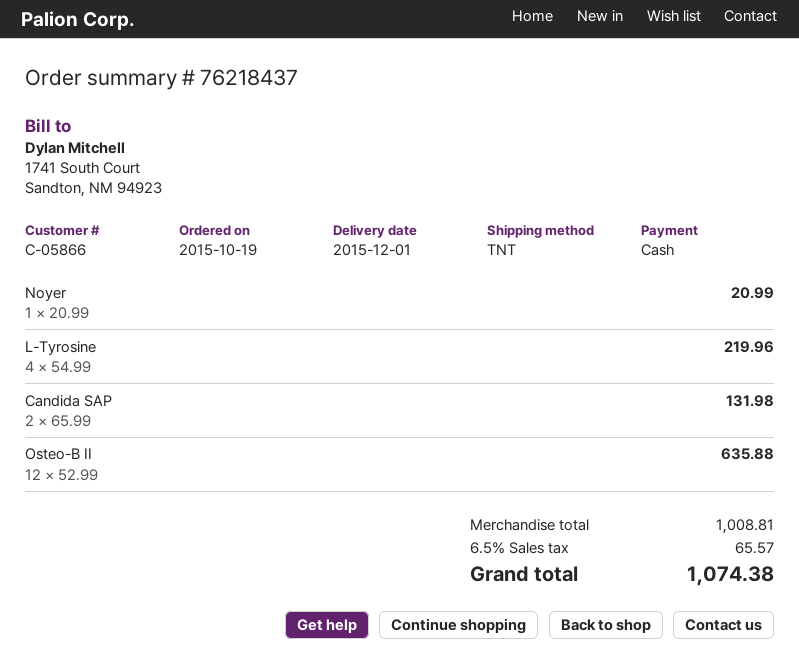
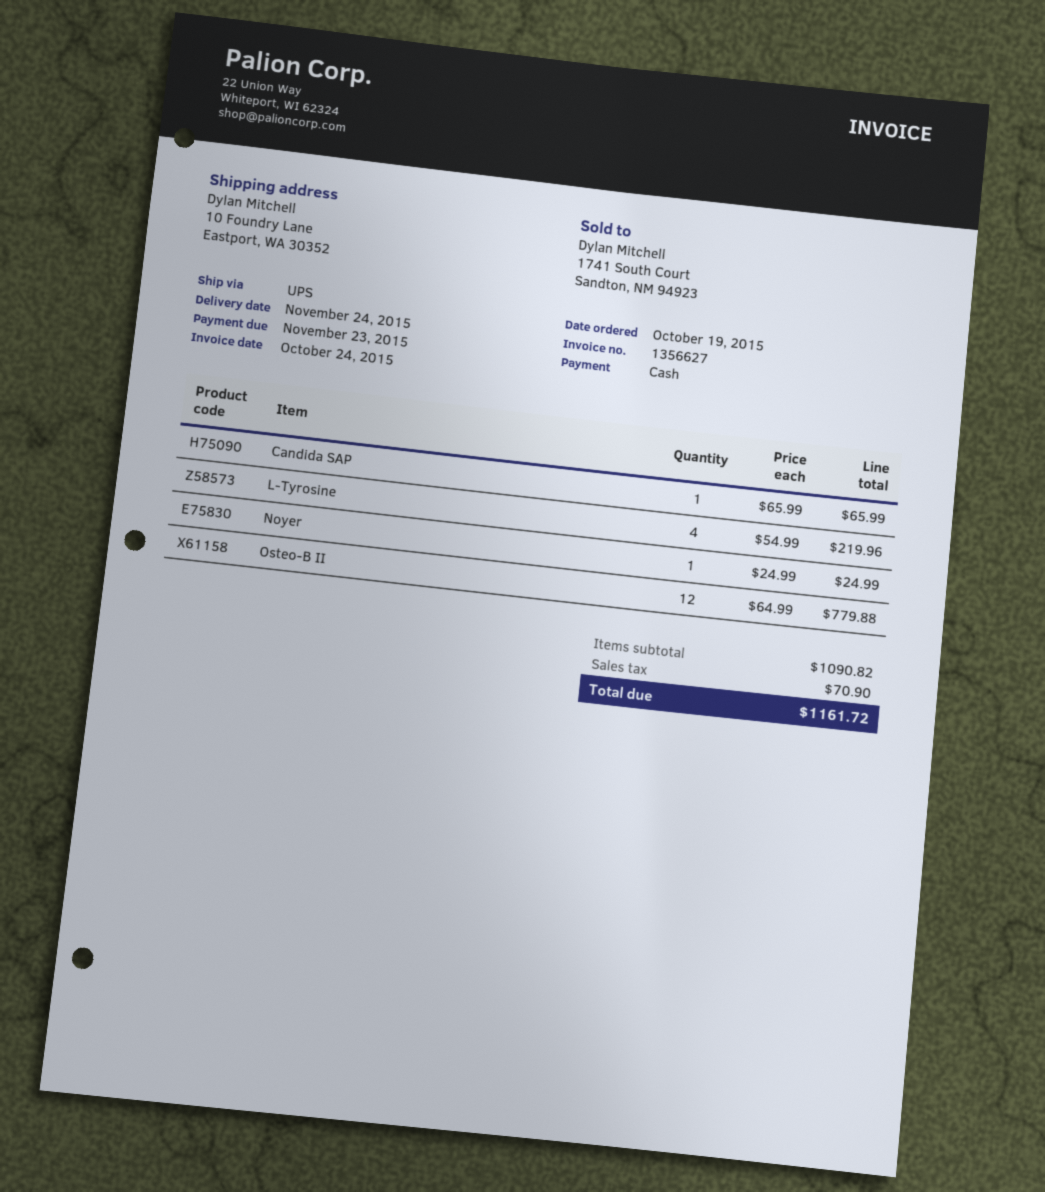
delivery date: 2015-12-01 -> 2015-11-24
shipping method: TNT -> UPS
Noyer: 1 x 20.99 = 20.99 -> 1 x 24.99 = 24.99
Candida SAP: 2 x 65.99 = 131.98 -> 1 x 65.99 = 65.99
Osteo-B II: 12 x 52.99 = 635.88 -> 12 x 64.99 = 779.88
subtotal: 1008.81 -> 1090.82
tax: 65.57 -> 70.90
total: 1074.38 -> 1161.72

